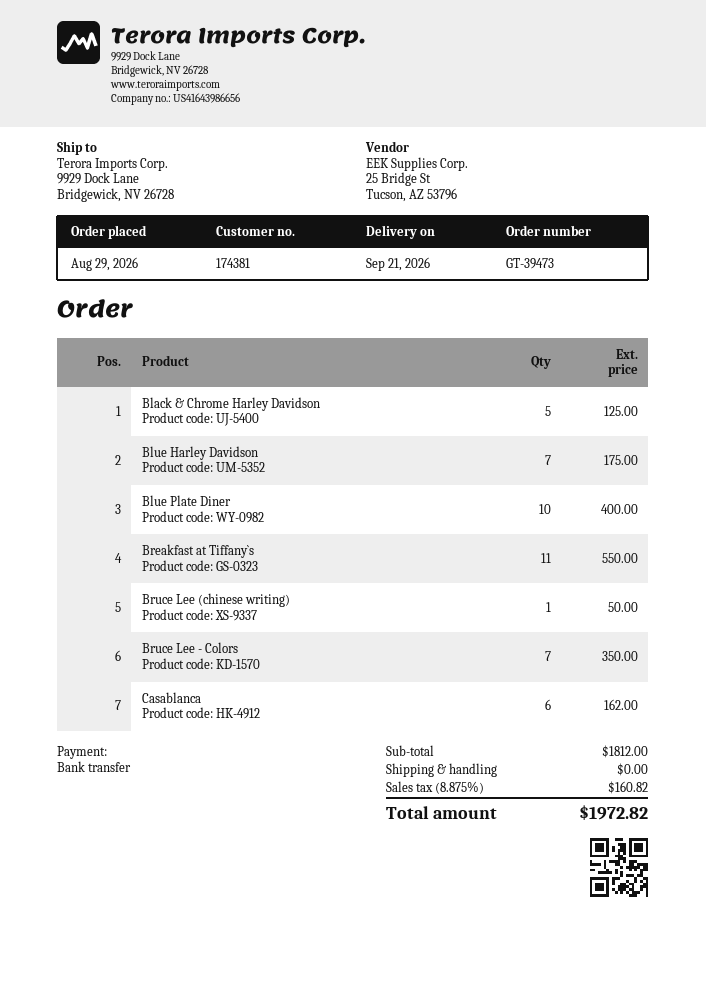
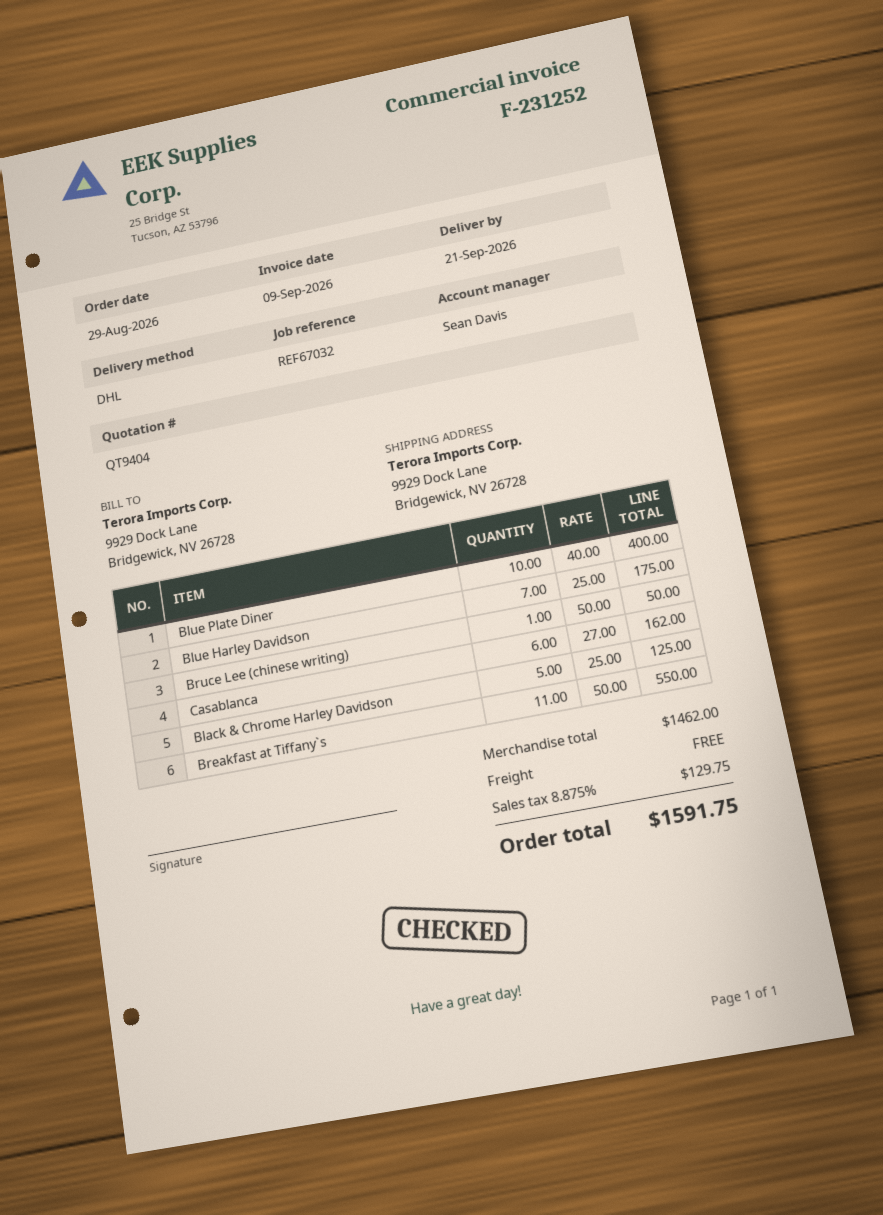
Bruce Lee - Colors: 7 for 350.00 -> none
subtotal: 1812.00 -> 1462.00
tax: 8.875% = 160.82 -> 8.875% = 129.75
total: 1972.82 -> 1591.75

